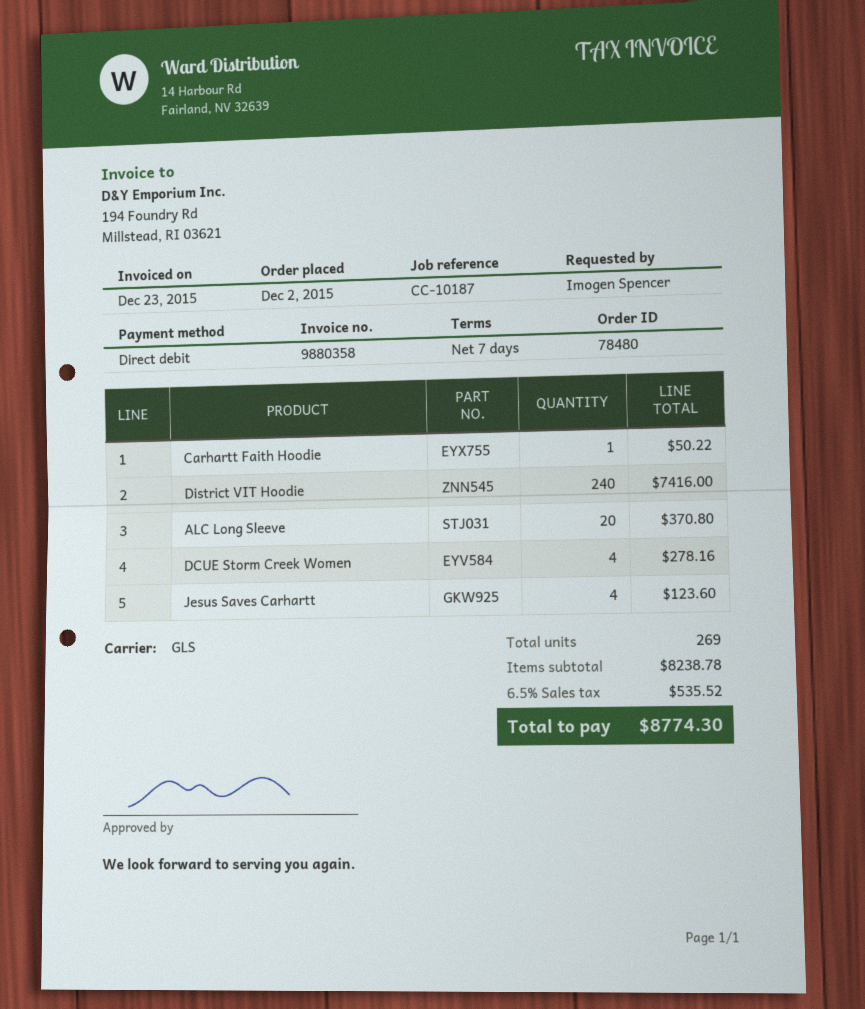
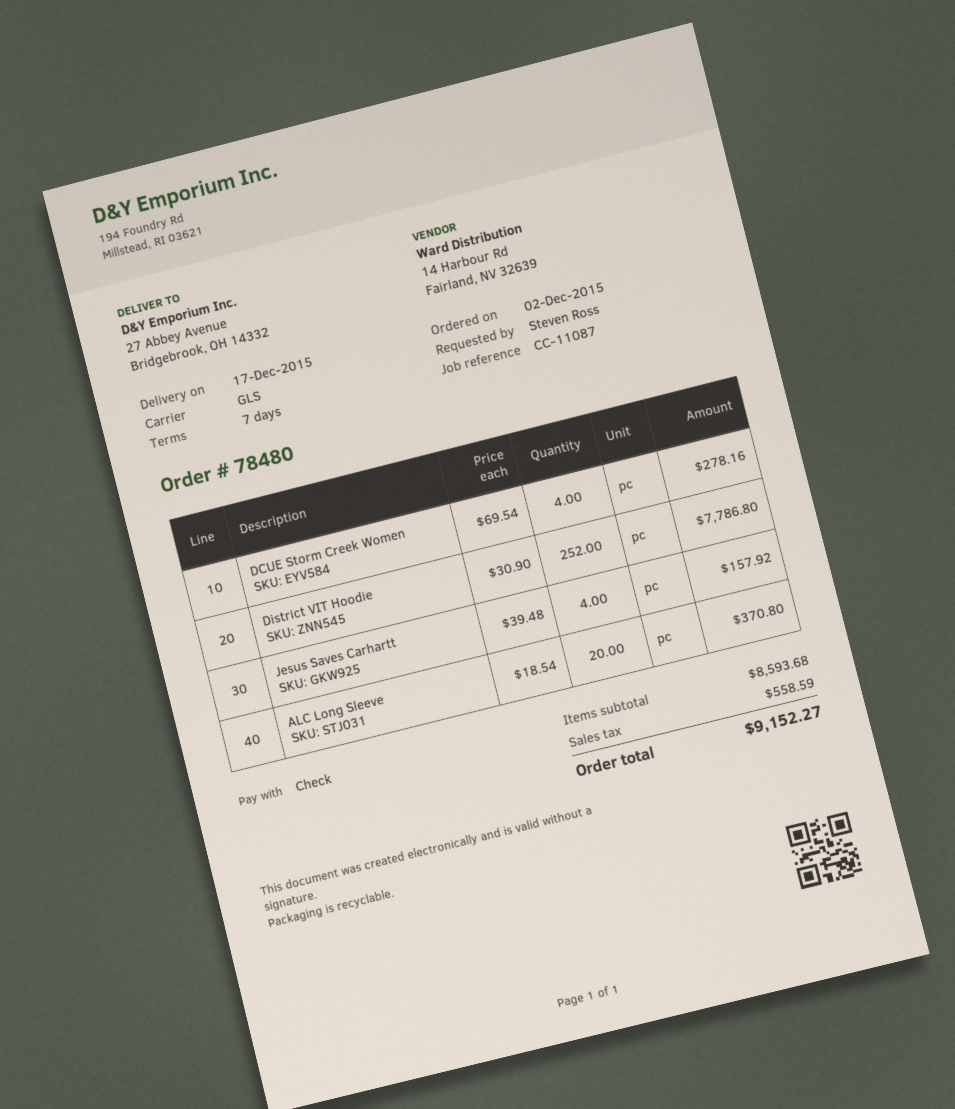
reference: CC-10187 -> CC-11087
ordered by: Imogen Spencer -> Steven Ross
payment method: direct debit -> cheque
Carhartt Faith Hoodie: 1 for 50.22 -> none
District VIT Hoodie: 240 for 7416.00 -> 252 for 7786.80
Jesus Saves Carhartt: 4 for 123.60 -> 4 for 157.92
subtotal: 8238.78 -> 8593.68
tax: 535.52 -> 558.59
total: 8774.30 -> 9152.27

